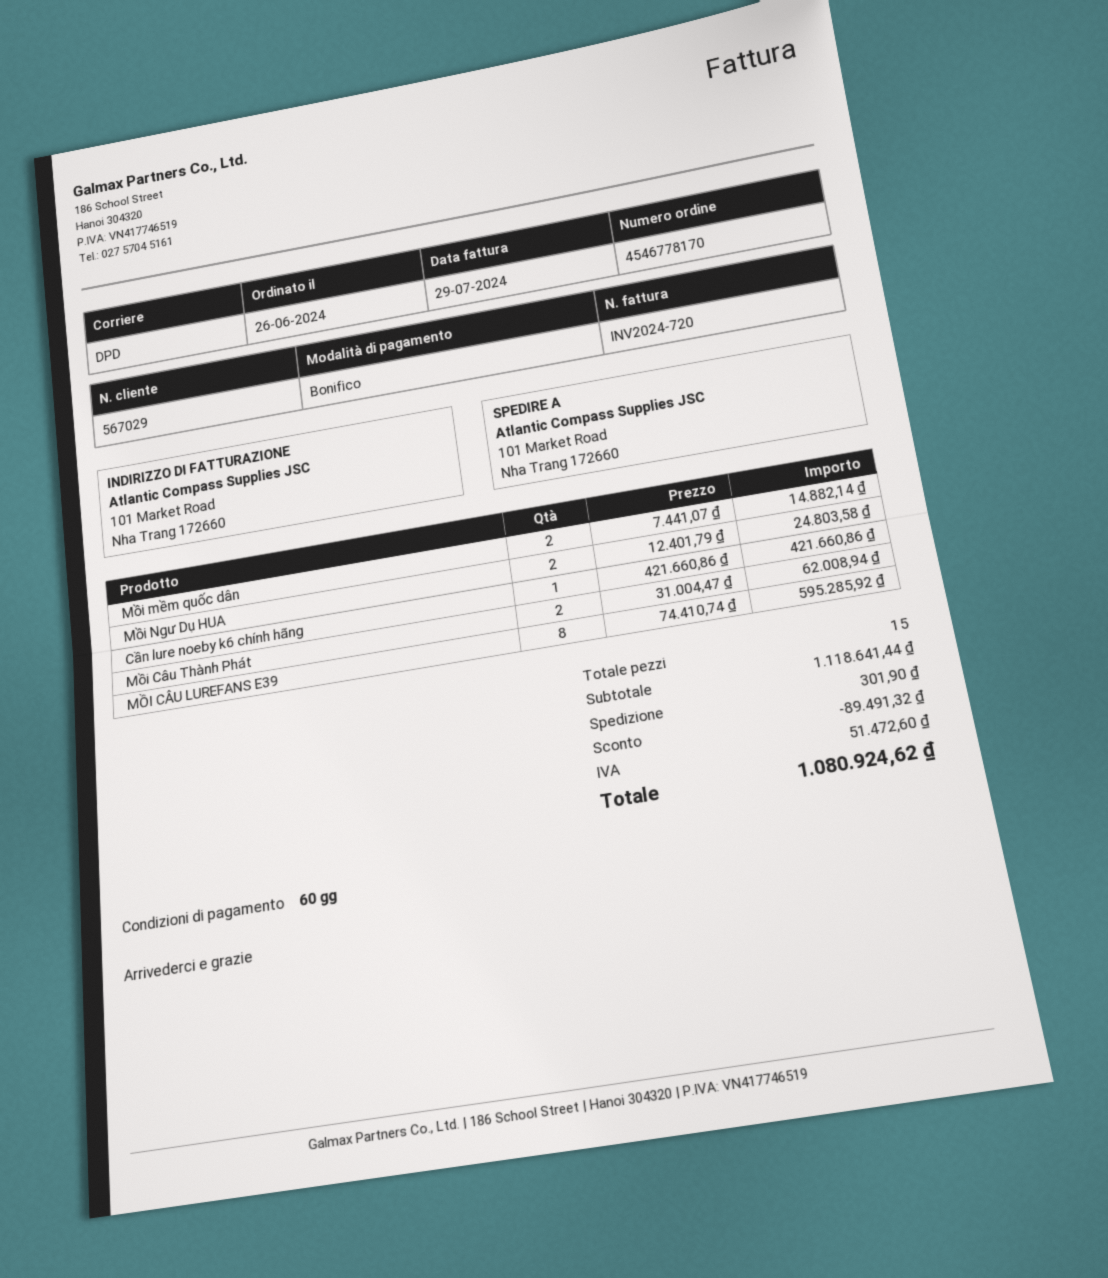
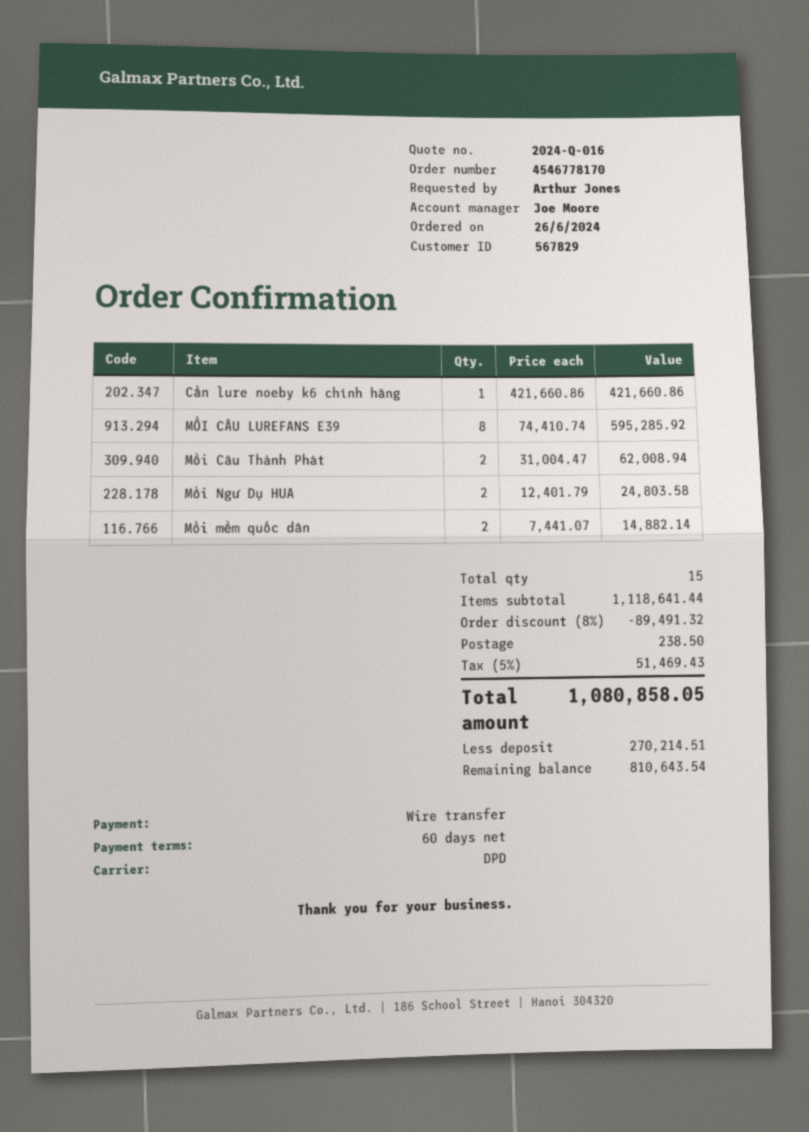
customer number: 567029 -> 567829
shipping: 301.90 -> 238.50
tax: 51472.60 -> 51469.43
total: 1080924.62 -> 1080858.05

